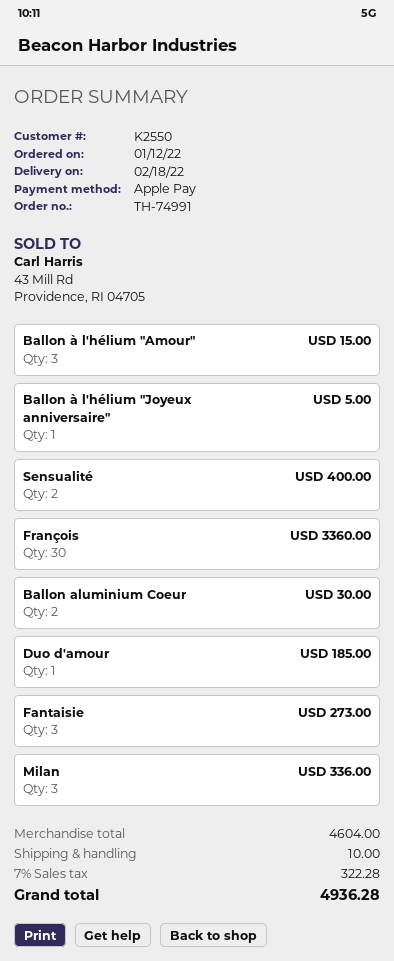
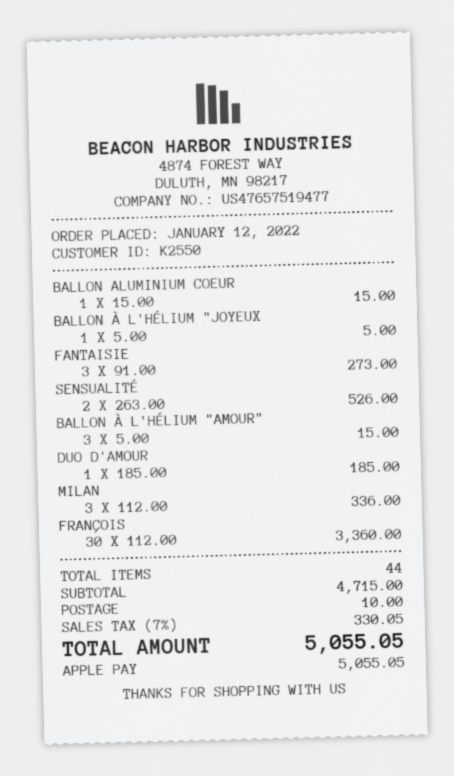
Sensualité: 2 for 400.00 -> 2 for 526.00
Ballon aluminium Coeur: 2 for 30.00 -> 1 for 15.00
subtotal: 4604.00 -> 4715.00
tax: 7% = 322.28 -> 7% = 330.05
total: 4936.28 -> 5055.05

